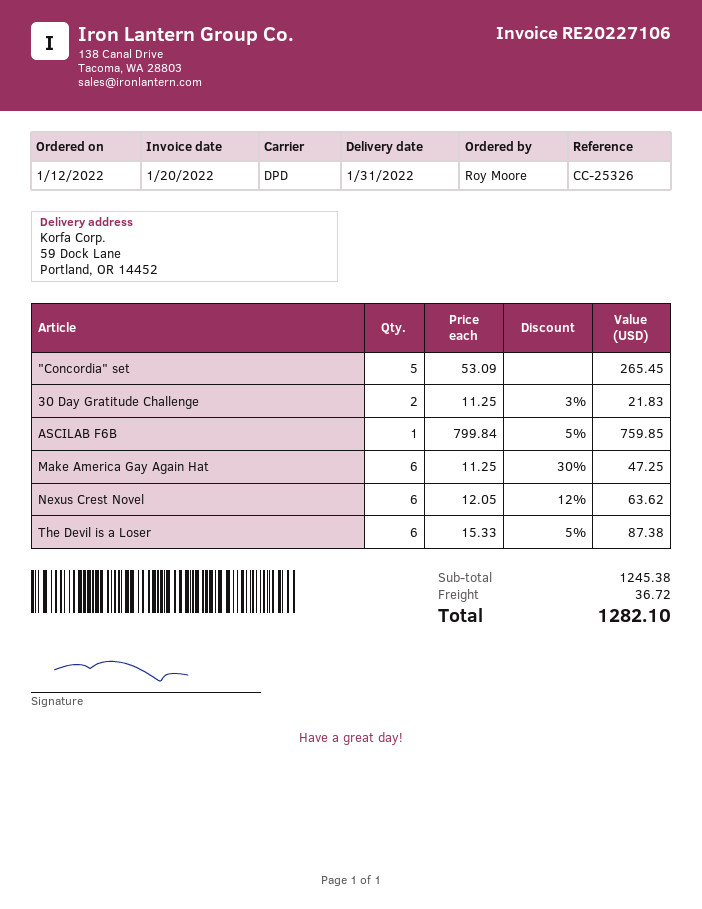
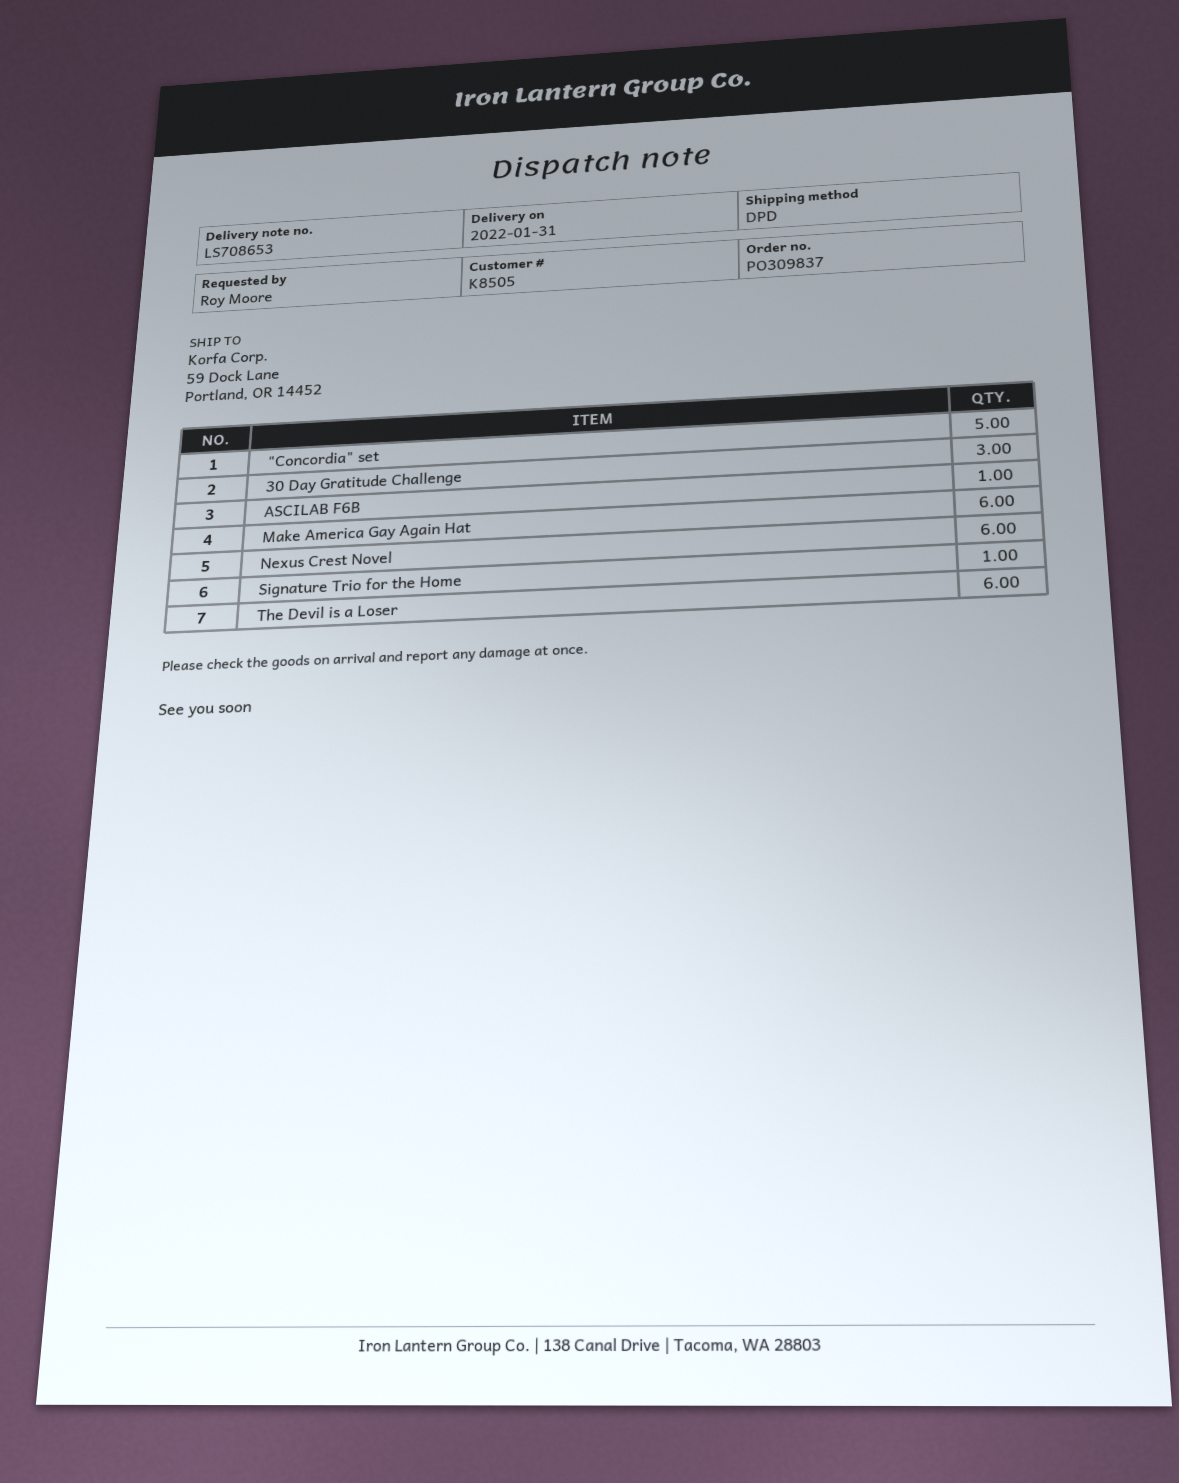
30 Day Gratitude Challenge: 2 -> 3
Signature Trio for the Home: none -> 1

